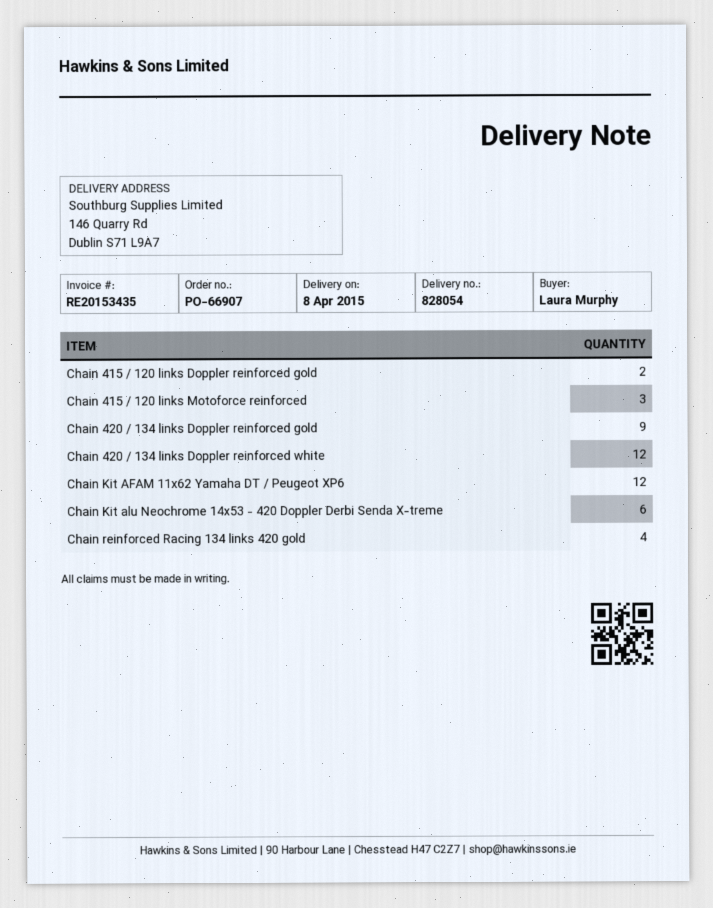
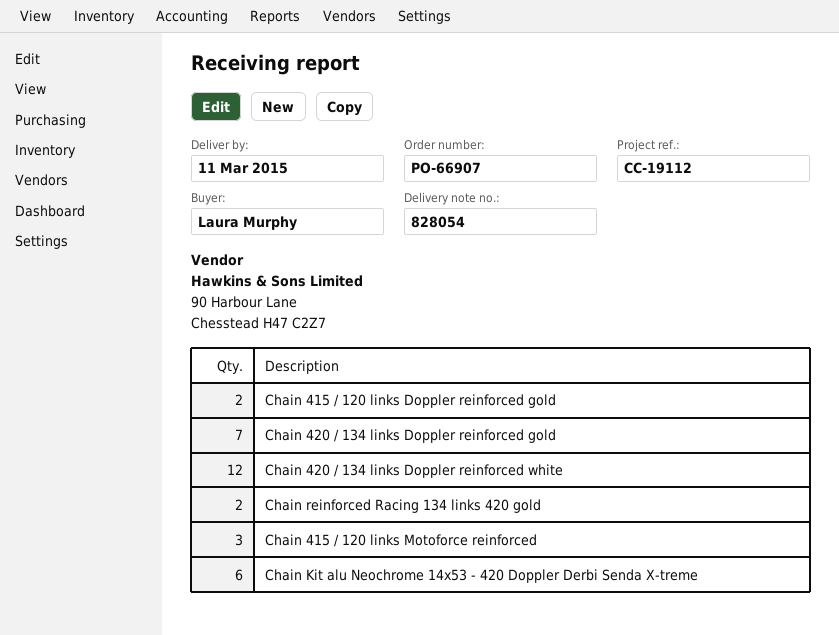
delivery date: 2015-04-08 -> 2015-03-11
Chain 420 / 134 links Doppler reinforced gold: 9 -> 7
Chain Kit AFAM 11x62 Yamaha DT / Peugeot XP6: 12 -> none
Chain reinforced Racing 134 links 420 gold: 4 -> 2

